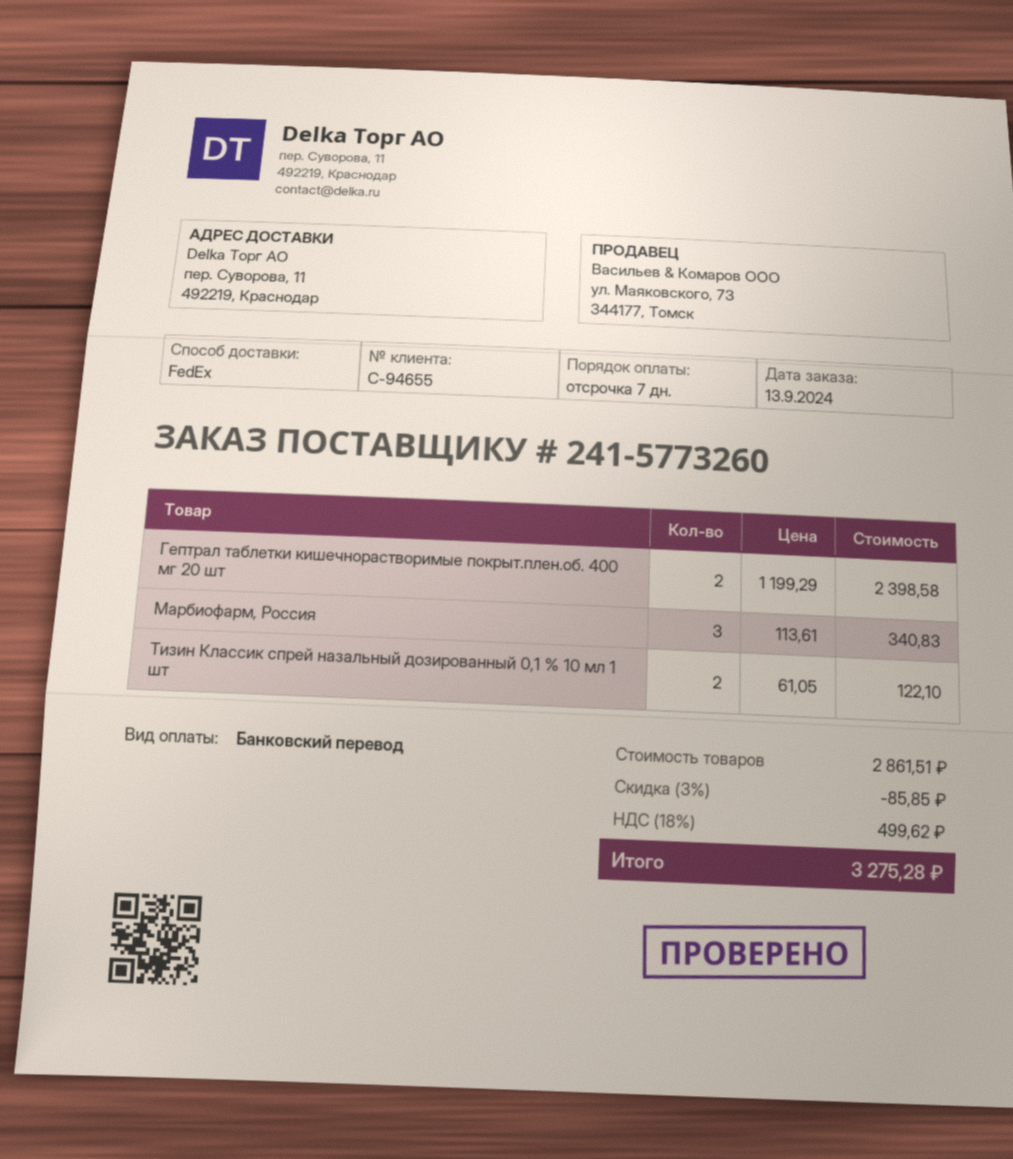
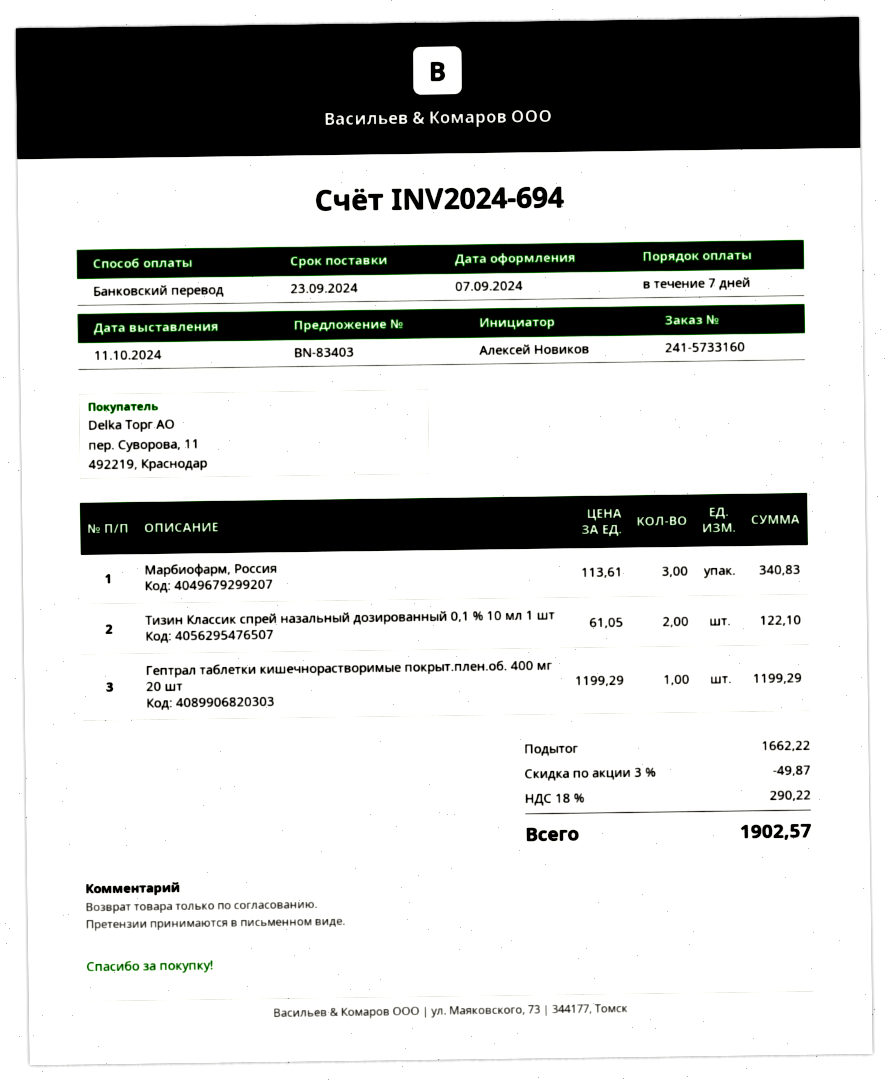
order number: 241-5773260 -> 241-5733160
order date: 2024-09-13 -> 2024-09-07
Гептрал таблетки кишечнорастворимые покрыт.плен.об. 400 мг 20 шт: 2 x 1199.29 = 2398.58 -> 1 x 1199.29 = 1199.29
subtotal: 2861.51 -> 1662.22
discount: 3% = 85.85 -> 3% = 49.87
tax: 18% = 499.62 -> 18% = 290.22
total: 3275.28 -> 1902.57

